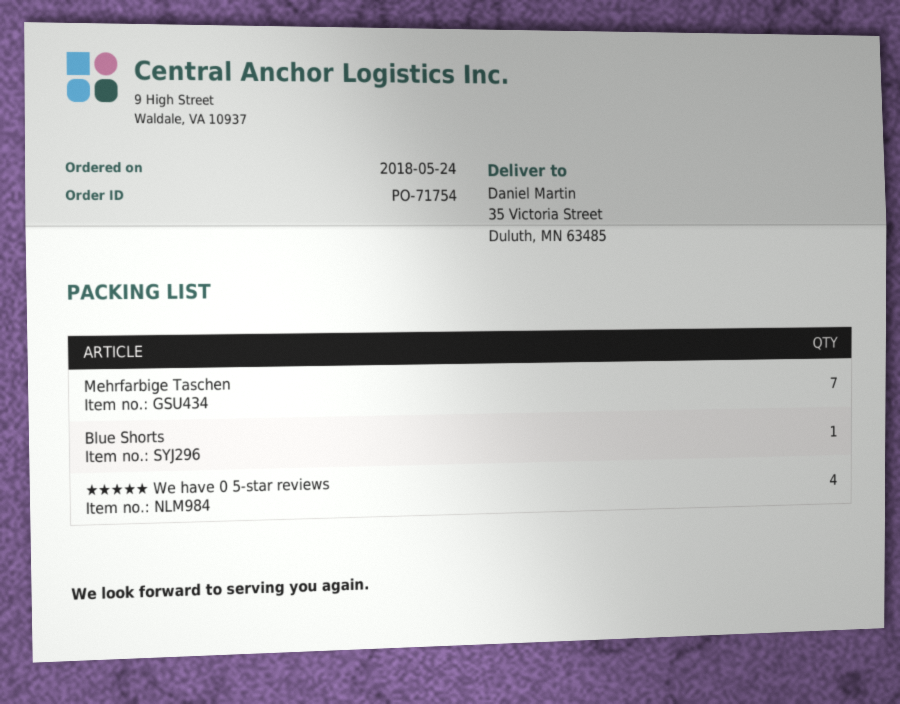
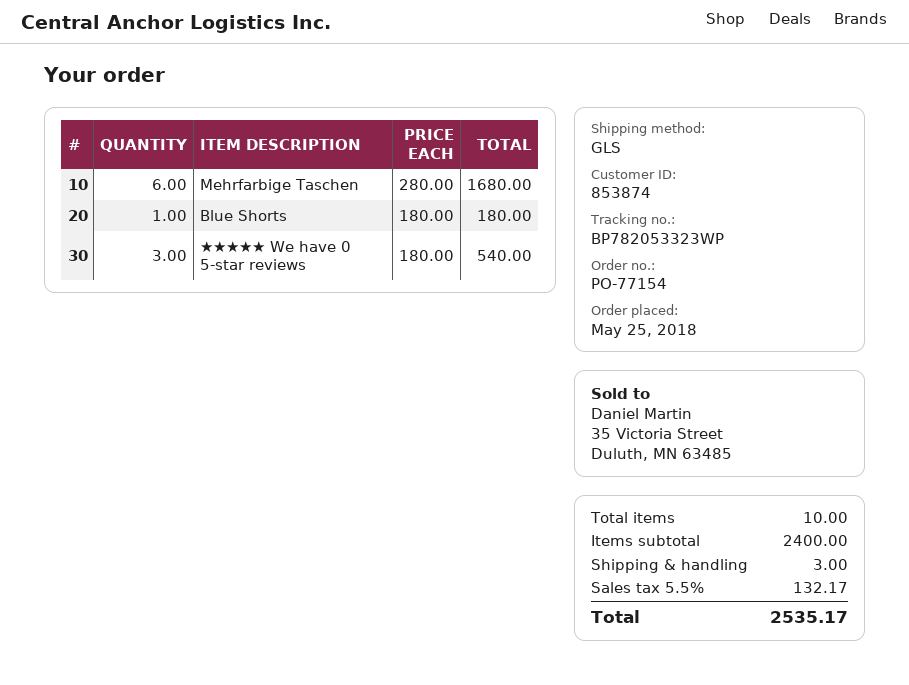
order number: PO-71754 -> PO-77154
order date: 2018-05-24 -> 2018-05-25
Mehrfarbige Taschen: 7 -> 6
★★★★★ We have 0 5-star reviews: 4 -> 3

